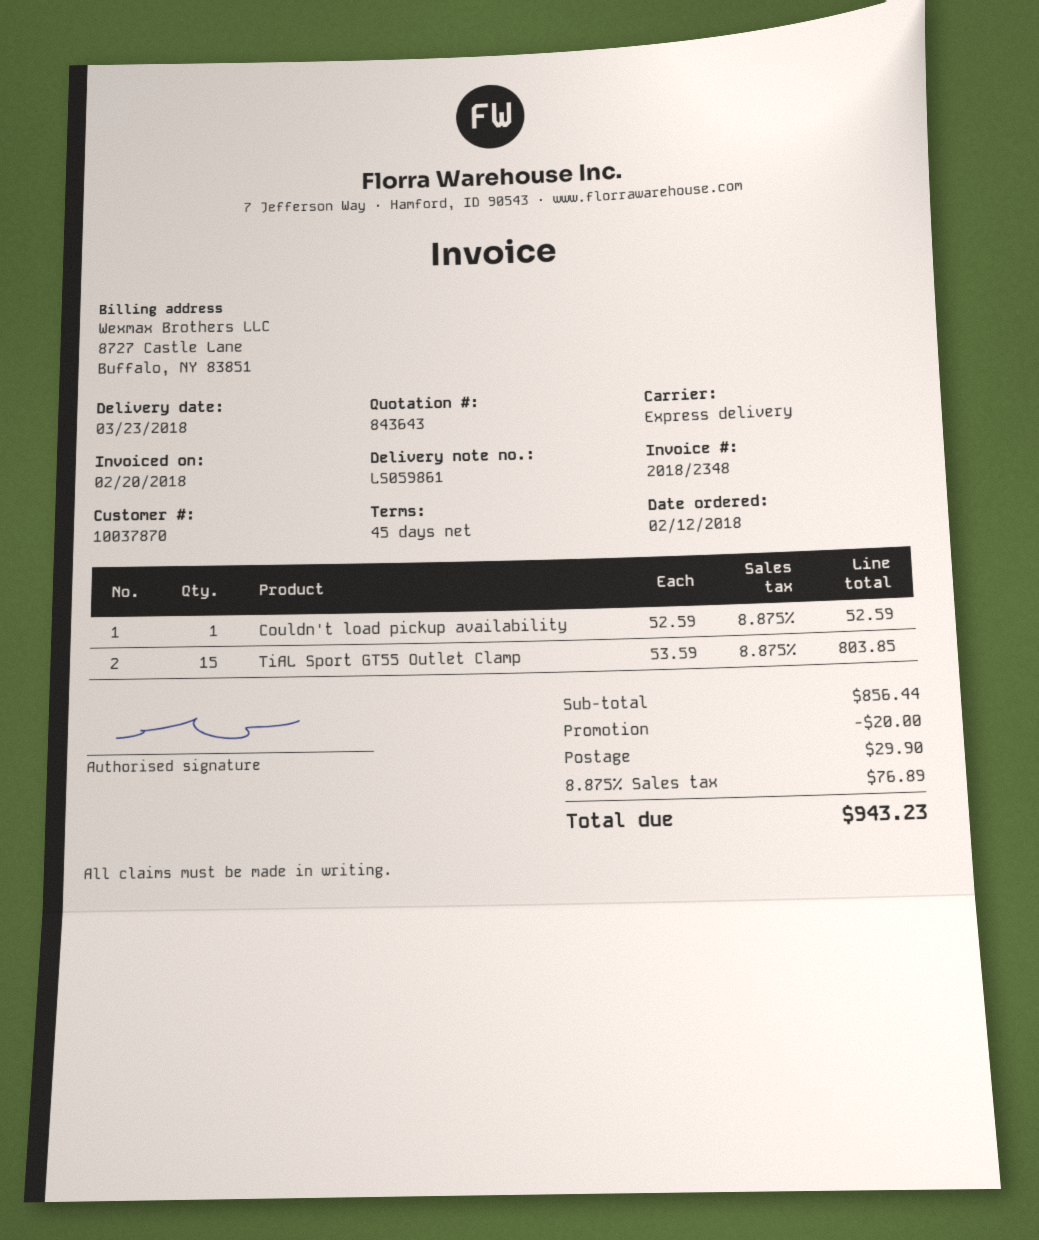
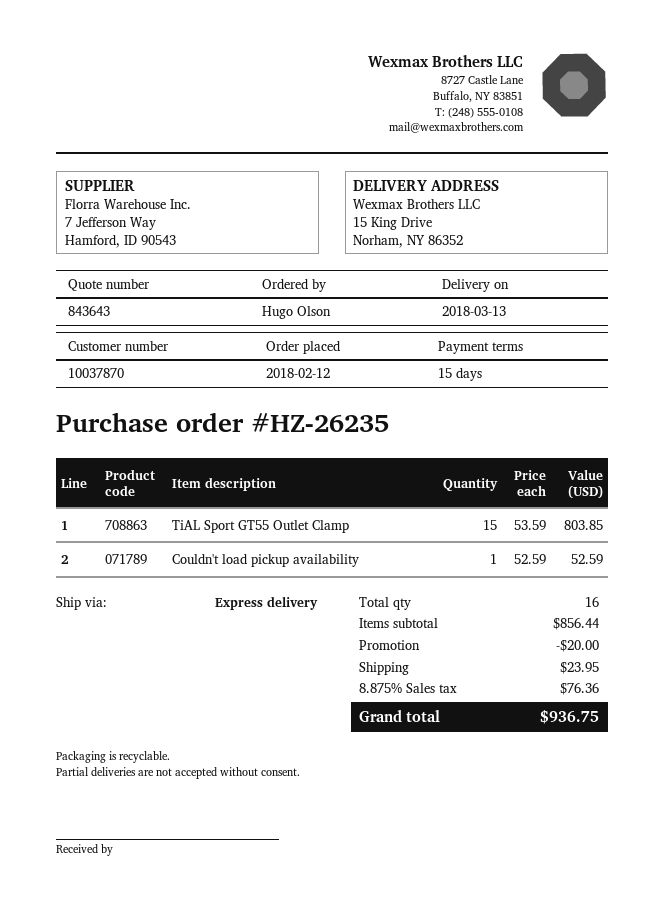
delivery date: 2018-03-23 -> 2018-03-13
payment terms: 45 days -> 15 days
shipping: 29.90 -> 23.95
tax: 8.875% = 76.89 -> 8.875% = 76.36
total: 943.23 -> 936.75

